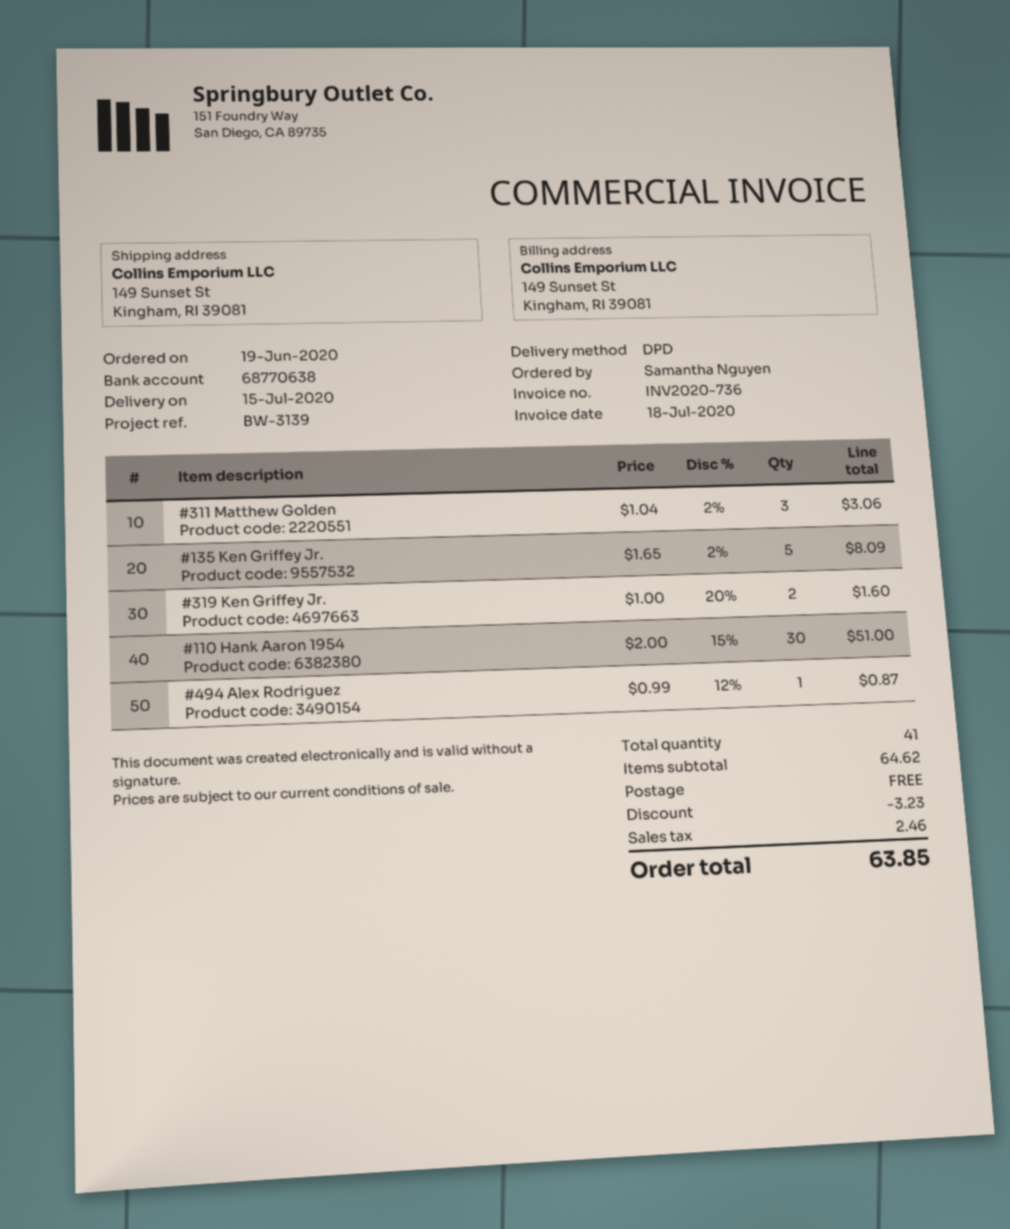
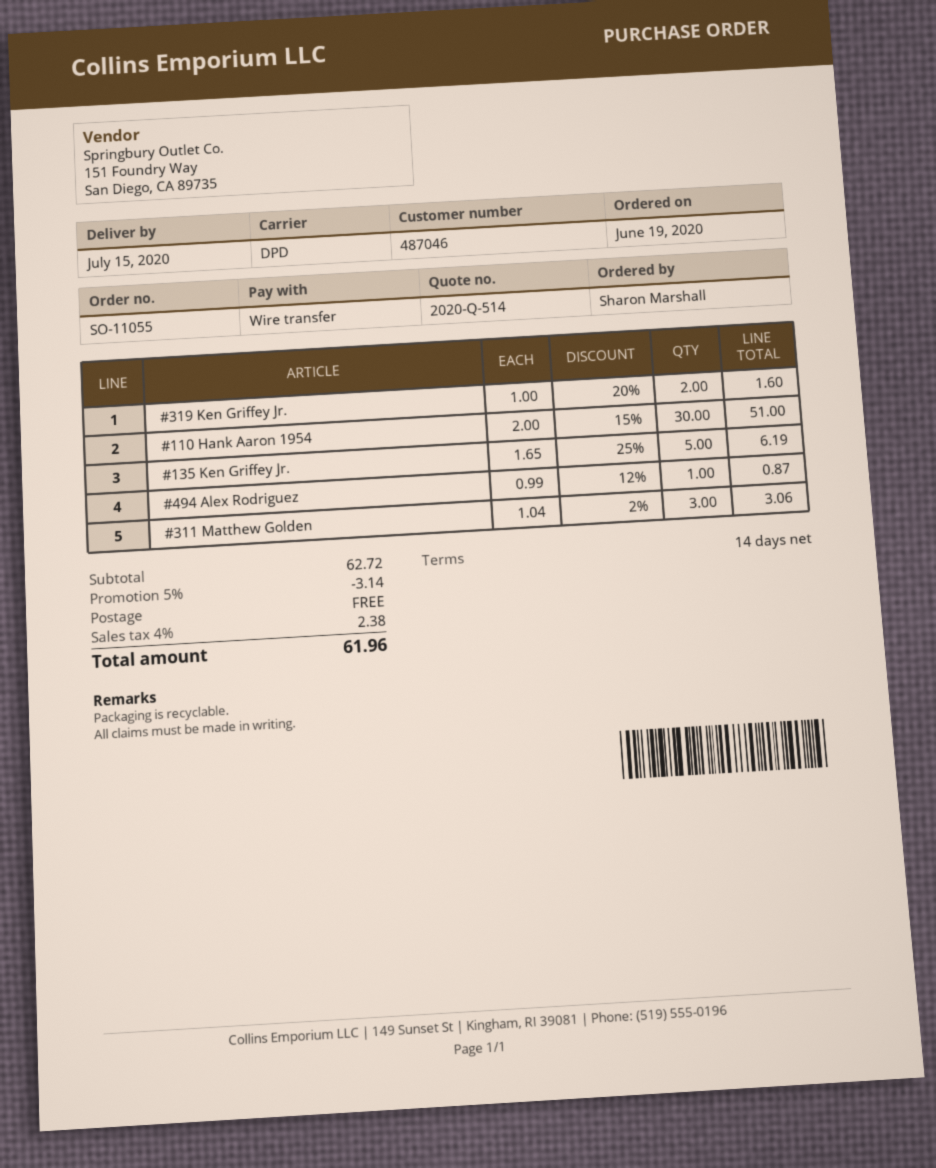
ordered by: Samantha Nguyen -> Sharon Marshall
#135 Ken Griffey Jr.: 5 x 1.65 - 2% = 8.09 -> 5 x 1.65 - 25% = 6.19
subtotal: 64.62 -> 62.72
discount: 3.23 -> 3.14
tax: 2.46 -> 2.38
total: 63.85 -> 61.96

